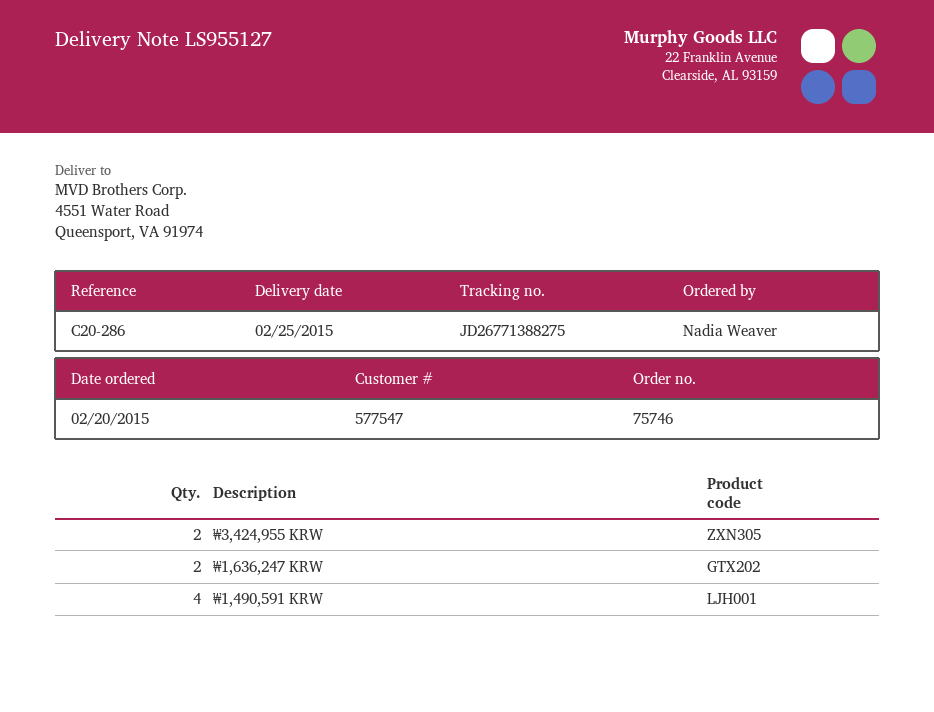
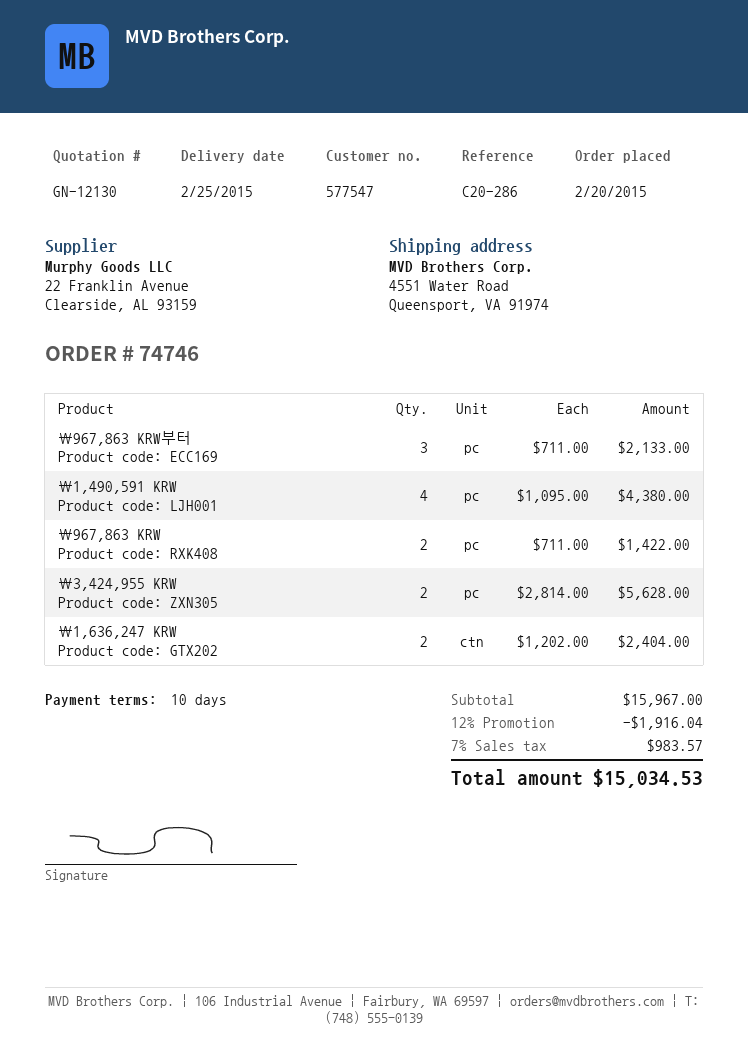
order number: 75746 -> 74746
₩967,863 KRW부터: none -> 3
₩967,863 KRW: none -> 2

